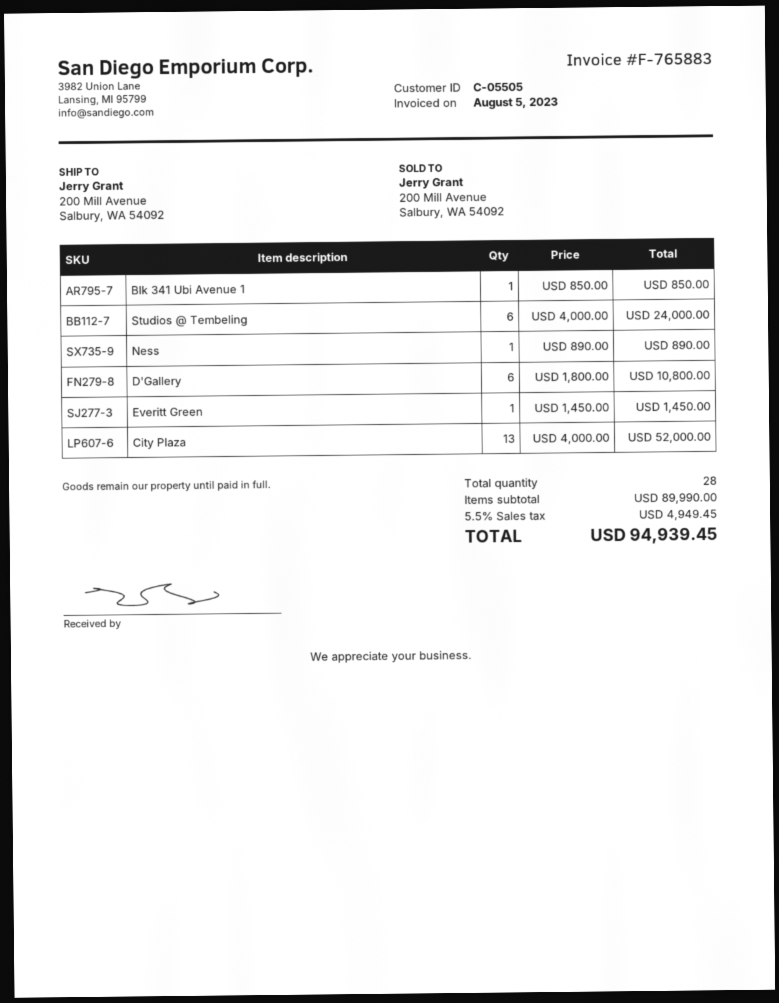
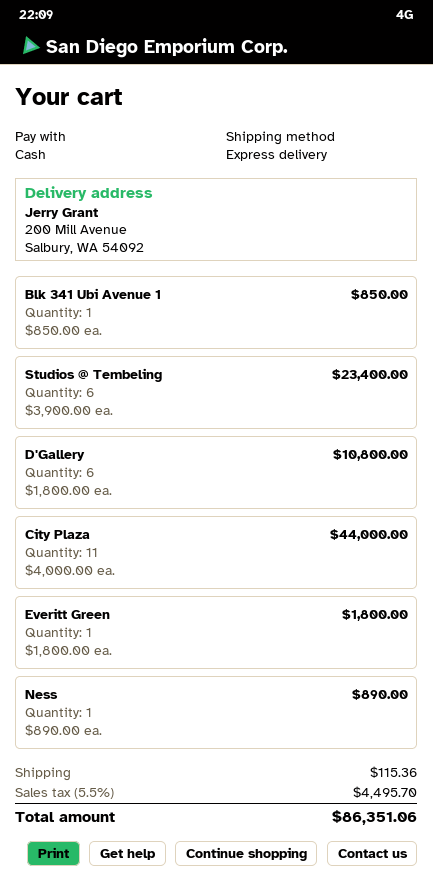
Studios @ Tembeling: 6 x 4000.00 = 24000.00 -> 6 x 3900.00 = 23400.00
Everitt Green: 1 x 1450.00 = 1450.00 -> 1 x 1800.00 = 1800.00
City Plaza: 13 x 4000.00 = 52000.00 -> 11 x 4000.00 = 44000.00
shipping: none -> 115.36
tax: 5.5% = 4949.45 -> 5.5% = 4495.70
total: 94939.45 -> 86351.06

